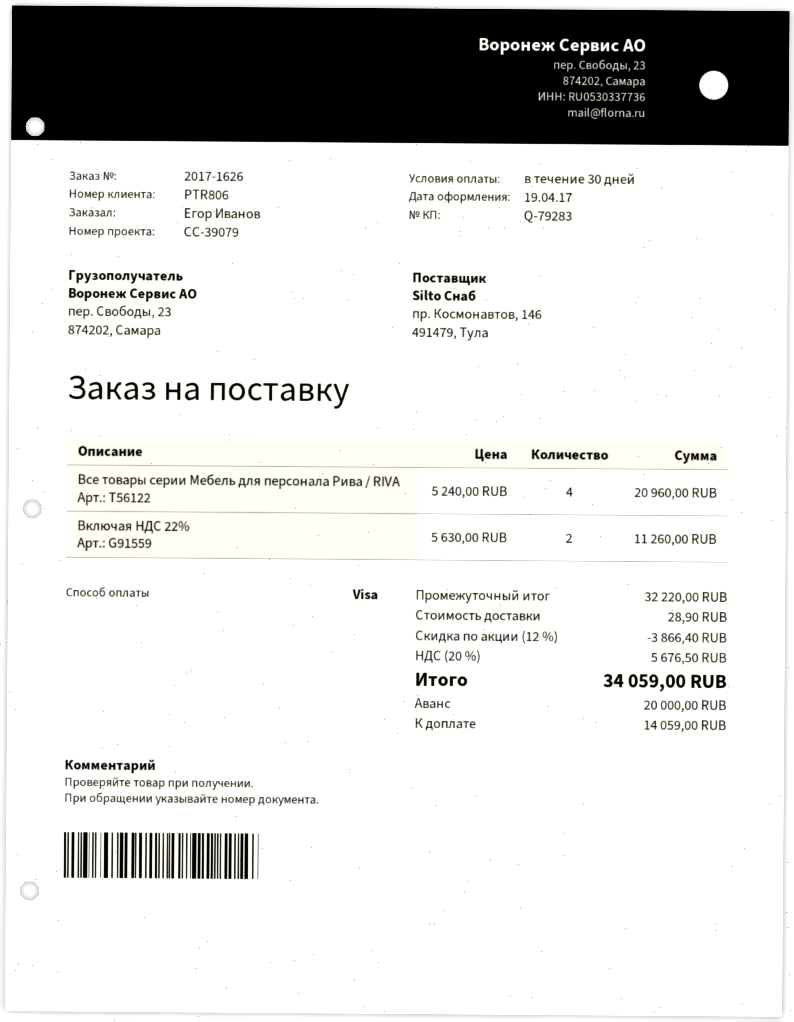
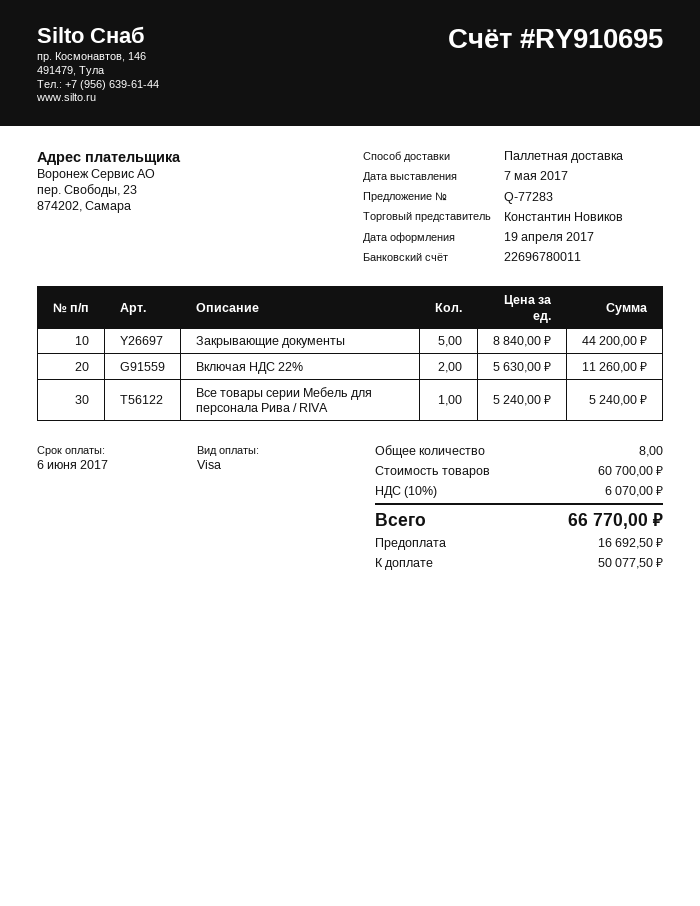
quote number: Q-79283 -> Q-77283
Все товары серии Мебель для персонала Рива / RIVA: 4 x 5240.00 = 20960.00 -> 1 x 5240.00 = 5240.00
Закрывающие документы: none -> 5 x 8840.00 = 44200.00
subtotal: 32220.00 -> 60700.00
discount: 12% = 3866.40 -> none
shipping: 28.90 -> none
tax: 20% = 5676.50 -> 10% = 6070.00
total: 34059.00 -> 66770.00
deposit: 20000.00 -> 16692.50
balance: 14059.00 -> 50077.50

